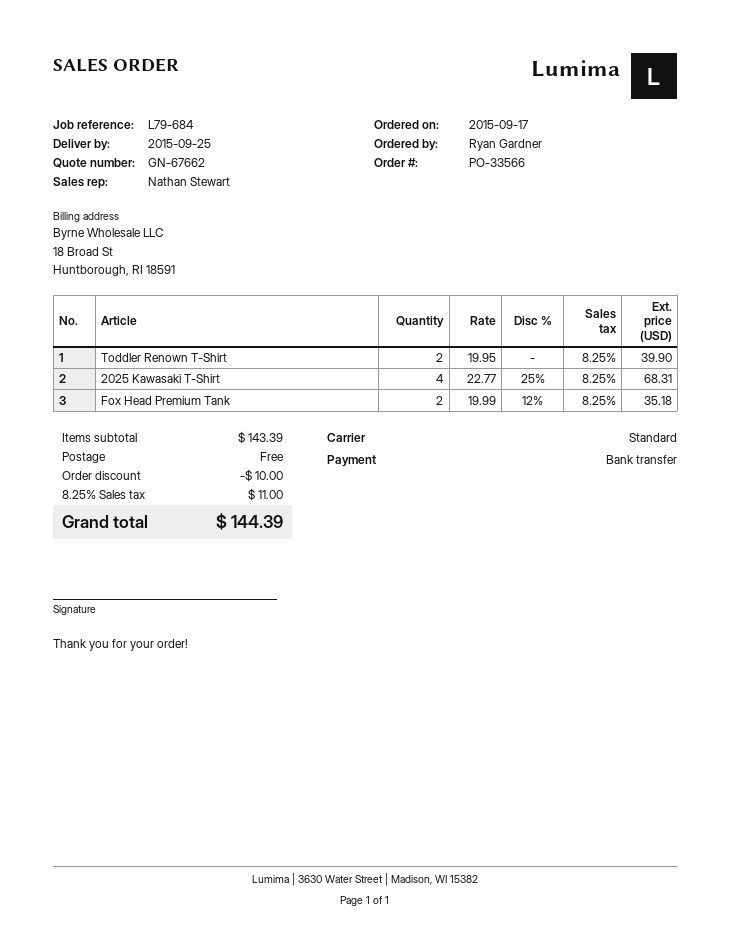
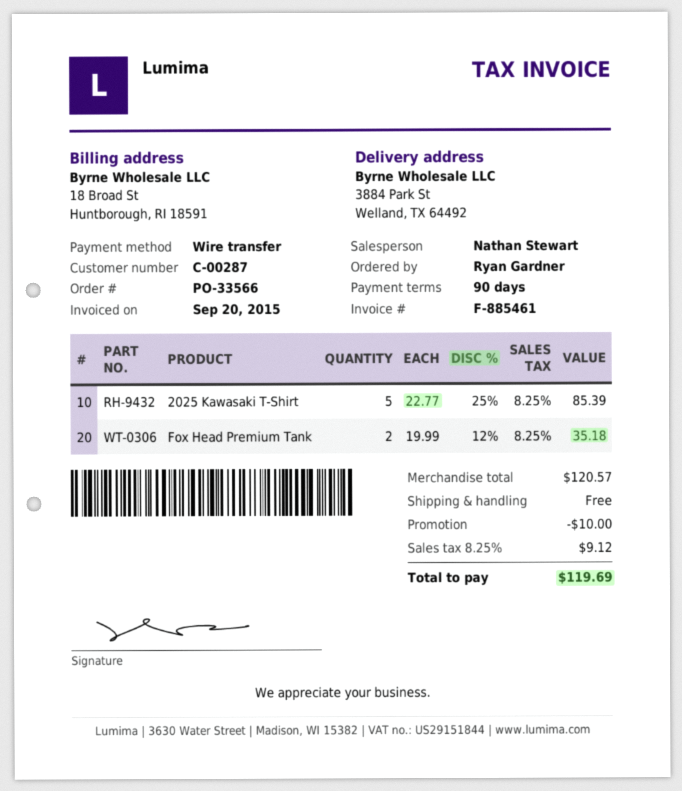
Toddler Renown T-Shirt: 2 x 19.95 = 39.90 -> none
2025 Kawasaki T-Shirt: 4 x 22.77 - 25% = 68.31 -> 5 x 22.77 - 25% = 85.39
subtotal: 143.39 -> 120.57
tax: 8.25% = 11.00 -> 8.25% = 9.12
total: 144.39 -> 119.69

